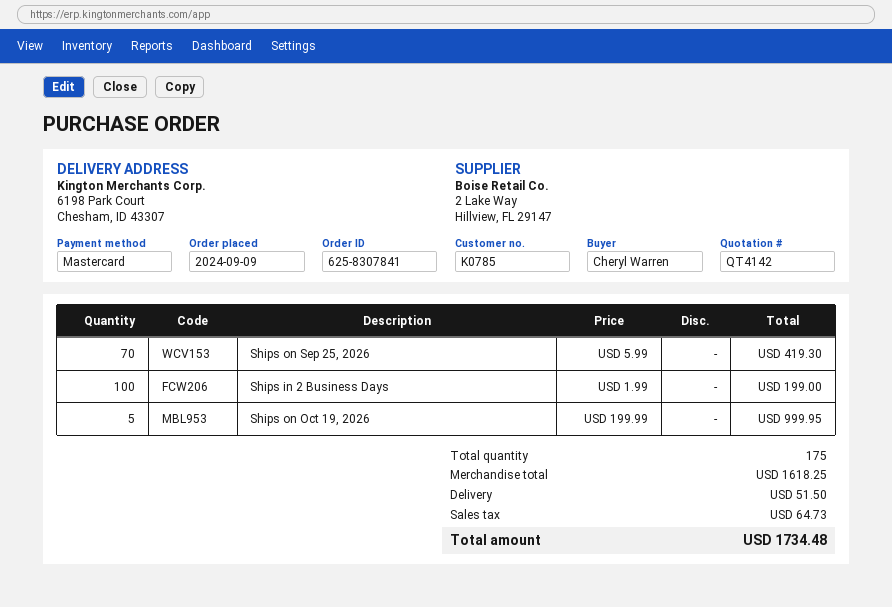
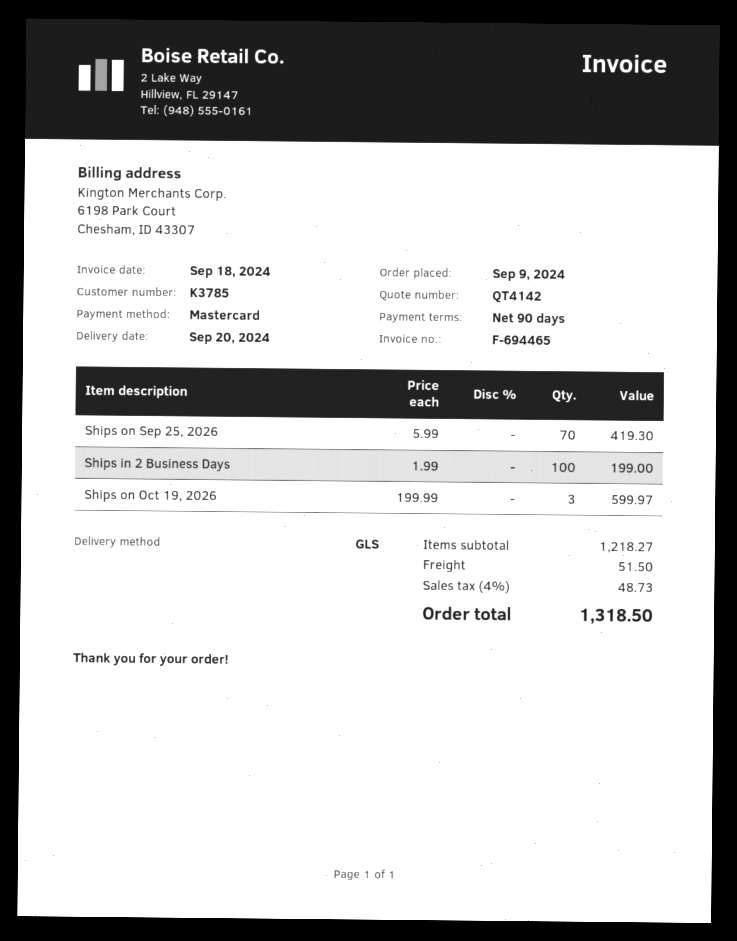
customer number: K0785 -> K3785
Ships on Oct 19, 2026: 5 x 199.99 = 999.95 -> 3 x 199.99 = 599.97
subtotal: 1618.25 -> 1218.27
tax: 64.73 -> 48.73
total: 1734.48 -> 1318.50

